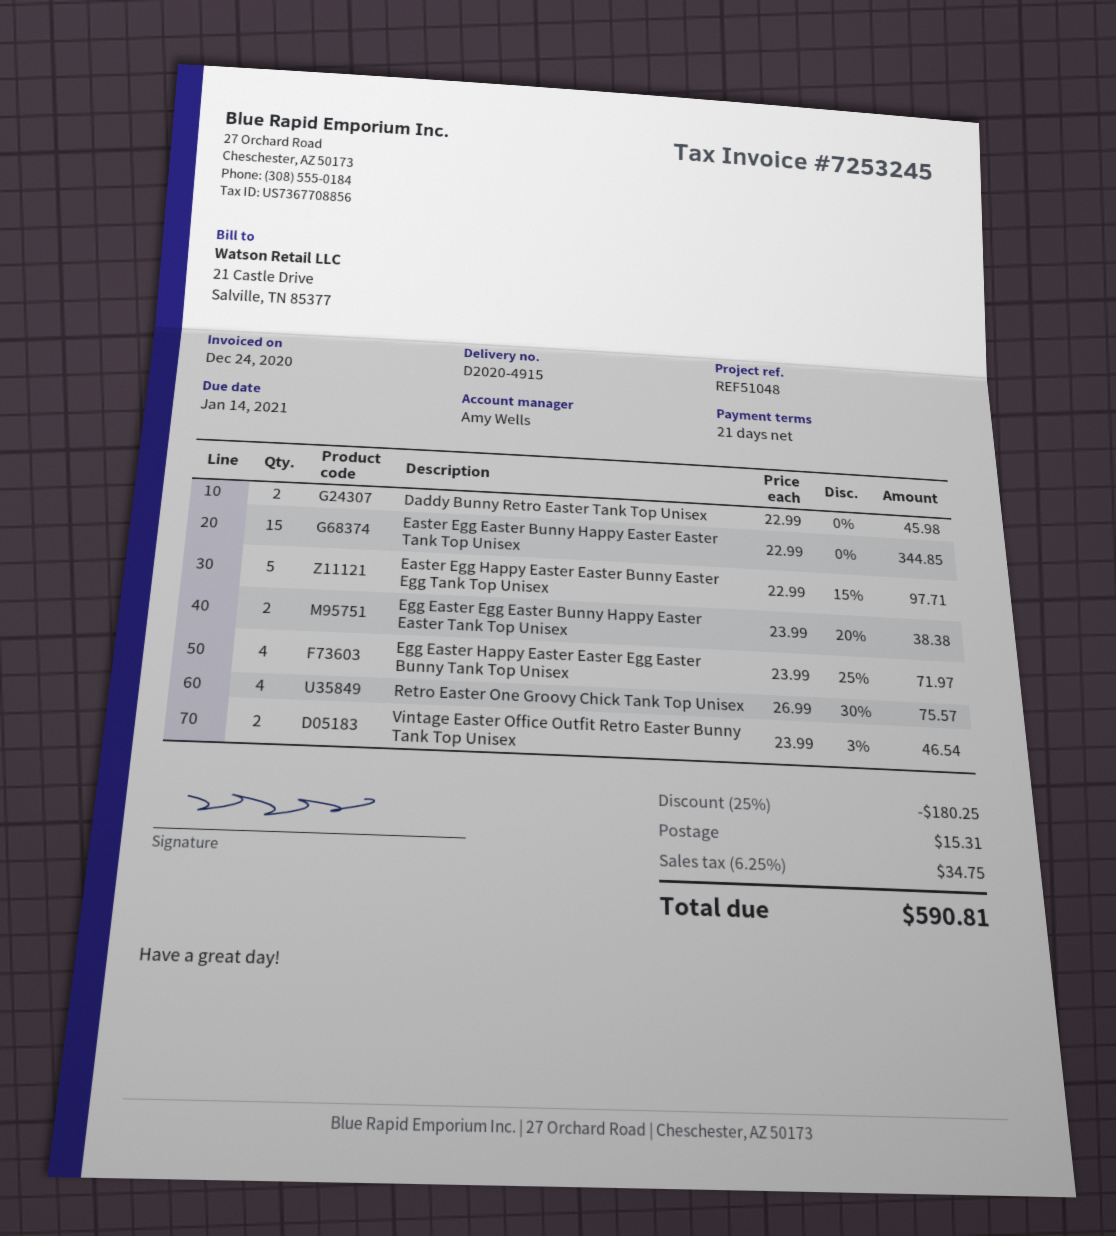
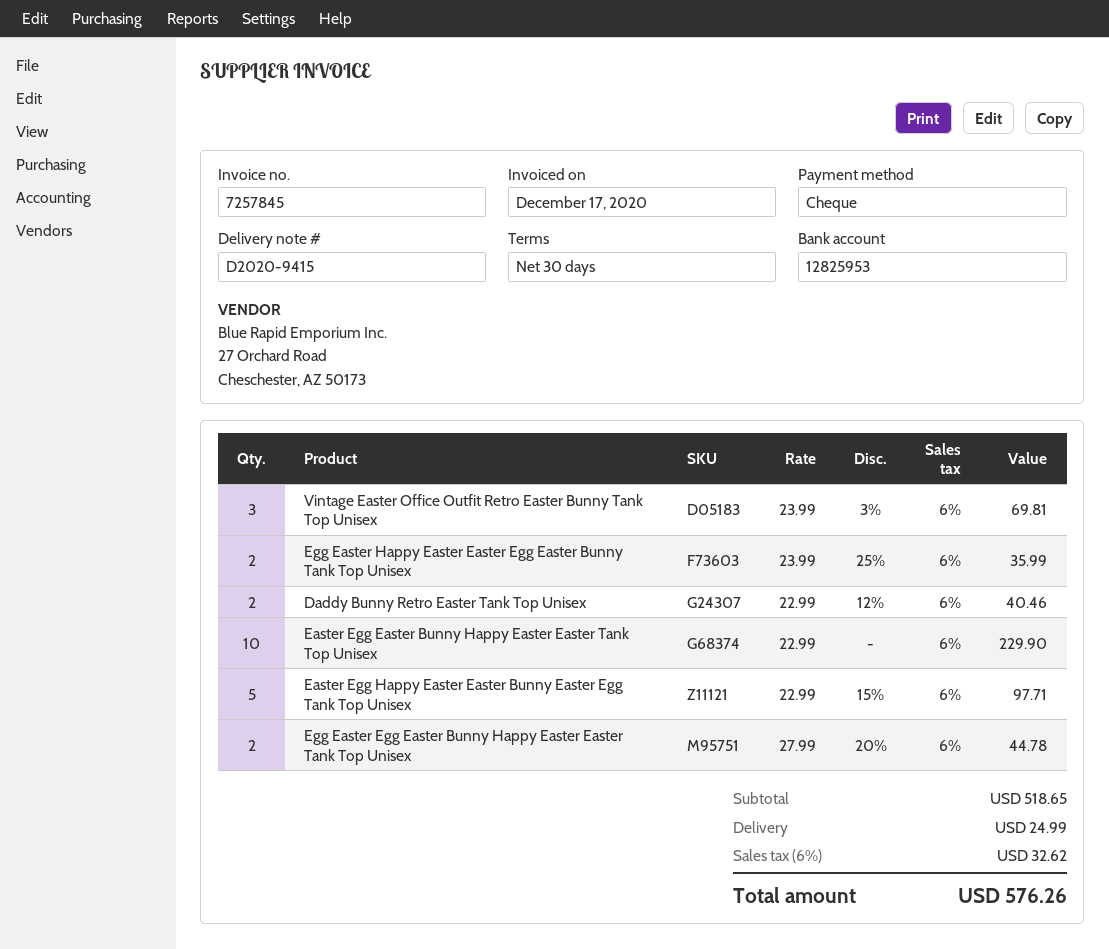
delivery note number: D2020-4915 -> D2020-9415
invoice number: 7253245 -> 7257845
invoice date: 2020-12-24 -> 2020-12-17
payment terms: 21 days -> 30 days
Daddy Bunny Retro Easter Tank Top Unisex: 2 x 22.99 = 45.98 -> 2 x 22.99 - 12% = 40.46
Easter Egg Easter Bunny Happy Easter Easter Tank Top Unisex: 15 x 22.99 = 344.85 -> 10 x 22.99 = 229.90
Egg Easter Egg Easter Bunny Happy Easter Easter Tank Top Unisex: 2 x 23.99 - 20% = 38.38 -> 2 x 27.99 - 20% = 44.78
Egg Easter Happy Easter Easter Egg Easter Bunny Tank Top Unisex: 4 x 23.99 - 25% = 71.97 -> 2 x 23.99 - 25% = 35.99
Retro Easter One Groovy Chick Tank Top Unisex: 4 x 26.99 - 30% = 75.57 -> none
Vintage Easter Office Outfit Retro Easter Bunny Tank Top Unisex: 2 x 23.99 - 3% = 46.54 -> 3 x 23.99 - 3% = 69.81
discount: 25% = 180.25 -> none
shipping: 15.31 -> 24.99
tax: 6.25% = 34.75 -> 6% = 32.62
total: 590.81 -> 576.26

